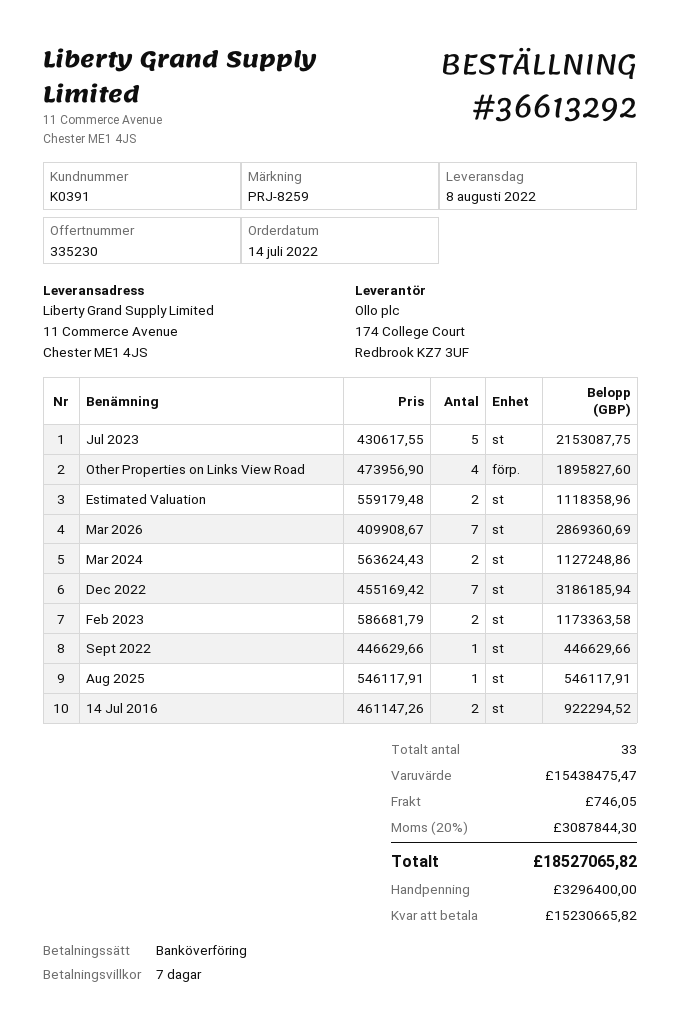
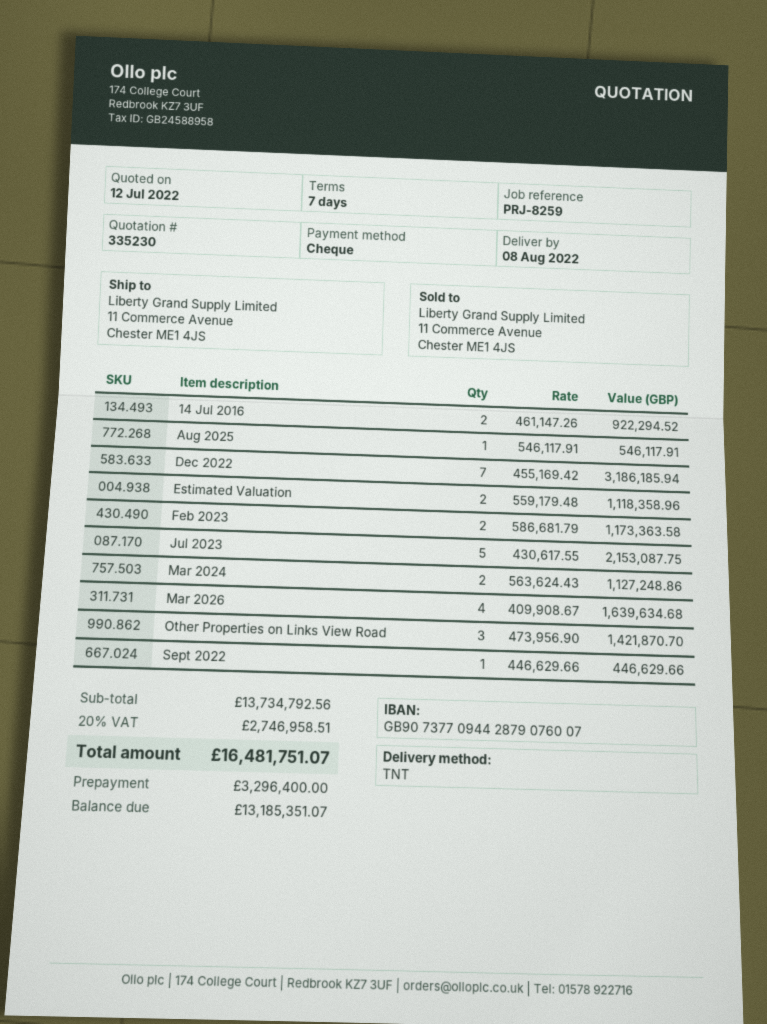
payment method: bank transfer -> cheque
Other Properties on Links View Road: 4 x 473956.90 = 1895827.60 -> 3 x 473956.90 = 1421870.70
Mar 2026: 7 x 409908.67 = 2869360.69 -> 4 x 409908.67 = 1639634.68
subtotal: 15438475.47 -> 13734792.56
shipping: 746.05 -> none
tax: 20% = 3087844.30 -> 20% = 2746958.51
total: 18527065.82 -> 16481751.07
balance: 15230665.82 -> 13185351.07

